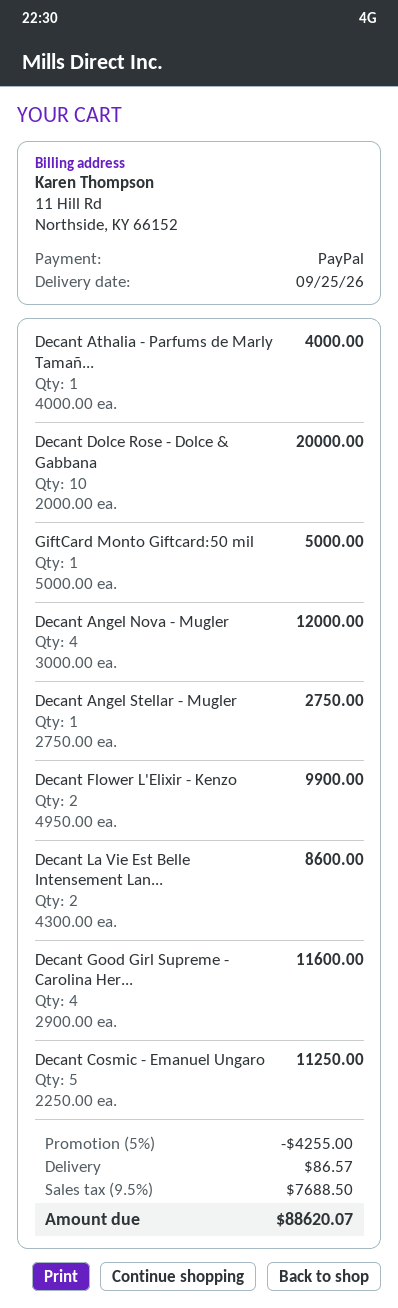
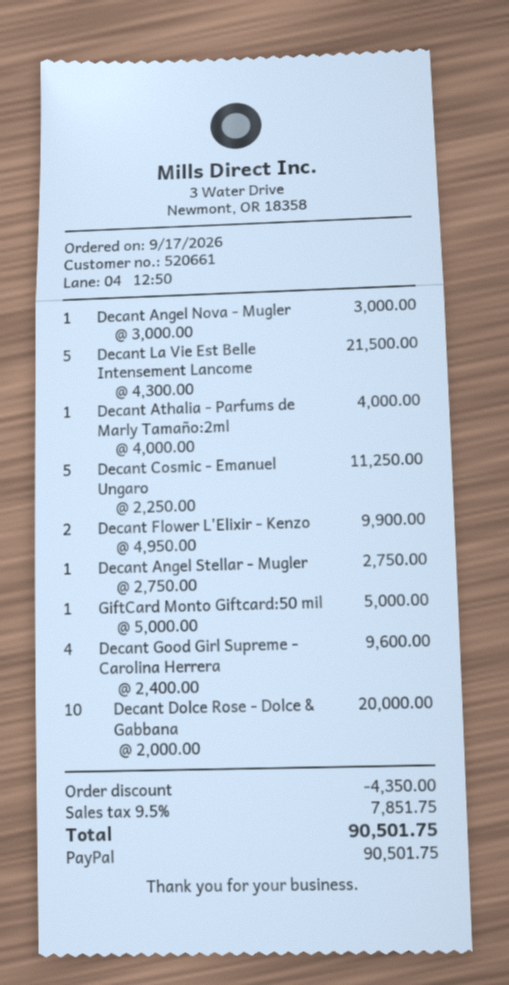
Decant Angel Nova - Mugler: 4 x 3000.00 = 12000.00 -> 1 x 3000.00 = 3000.00
Decant La Vie Est Belle Intensement Lan...: 2 x 4300.00 = 8600.00 -> 5 x 4300.00 = 21500.00
Decant Good Girl Supreme - Carolina Her...: 4 x 2900.00 = 11600.00 -> 4 x 2400.00 = 9600.00
discount: 4255.00 -> 4350.00
shipping: 86.57 -> none
tax: 9.5% = 7688.50 -> 9.5% = 7851.75
total: 88620.07 -> 90501.75

